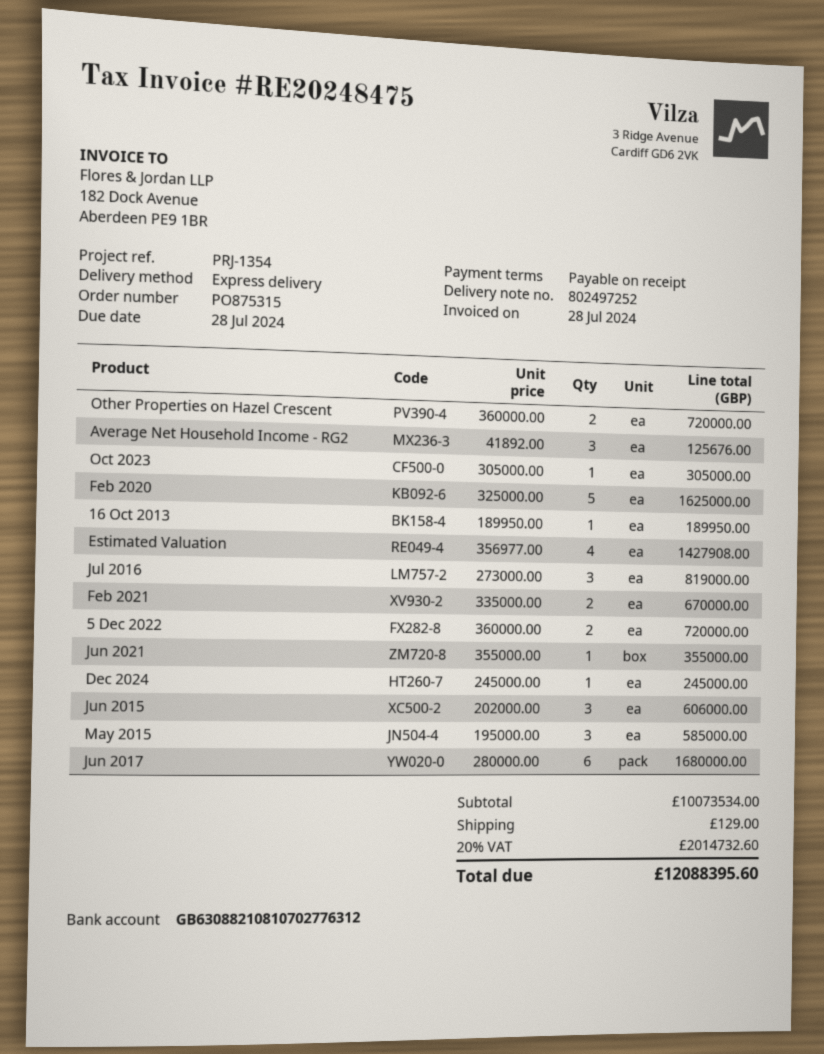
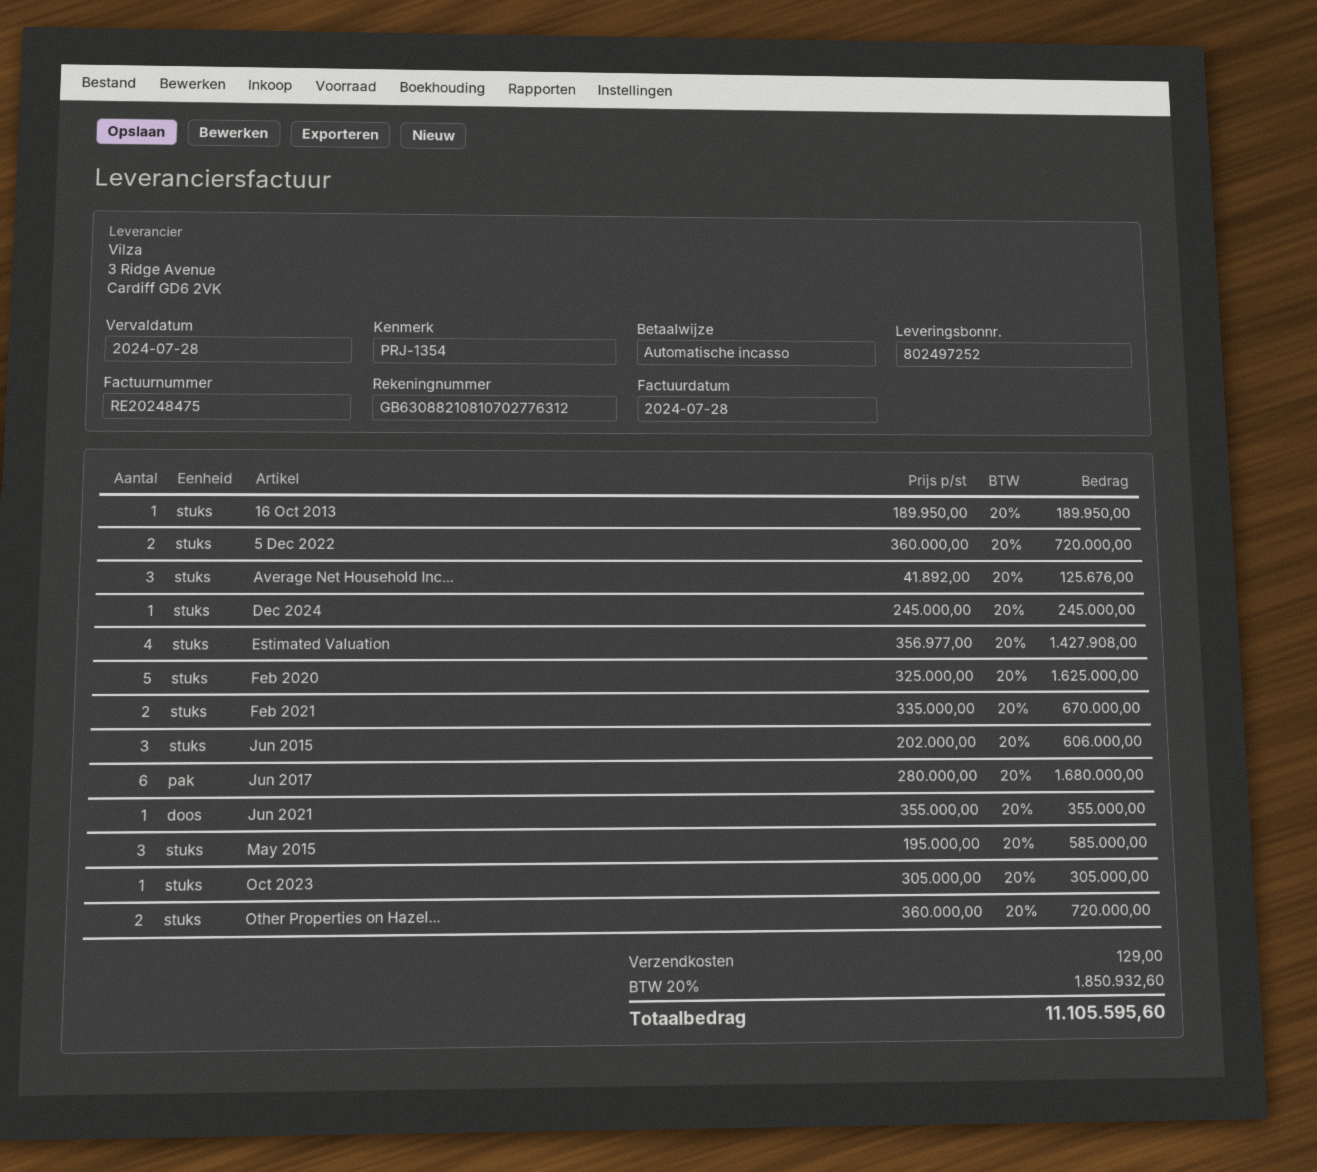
Jul 2016: 3 x 273000.00 = 819000.00 -> none
tax: 20% = 2014732.60 -> 20% = 1850932.60
total: 12088395.60 -> 11105595.60

